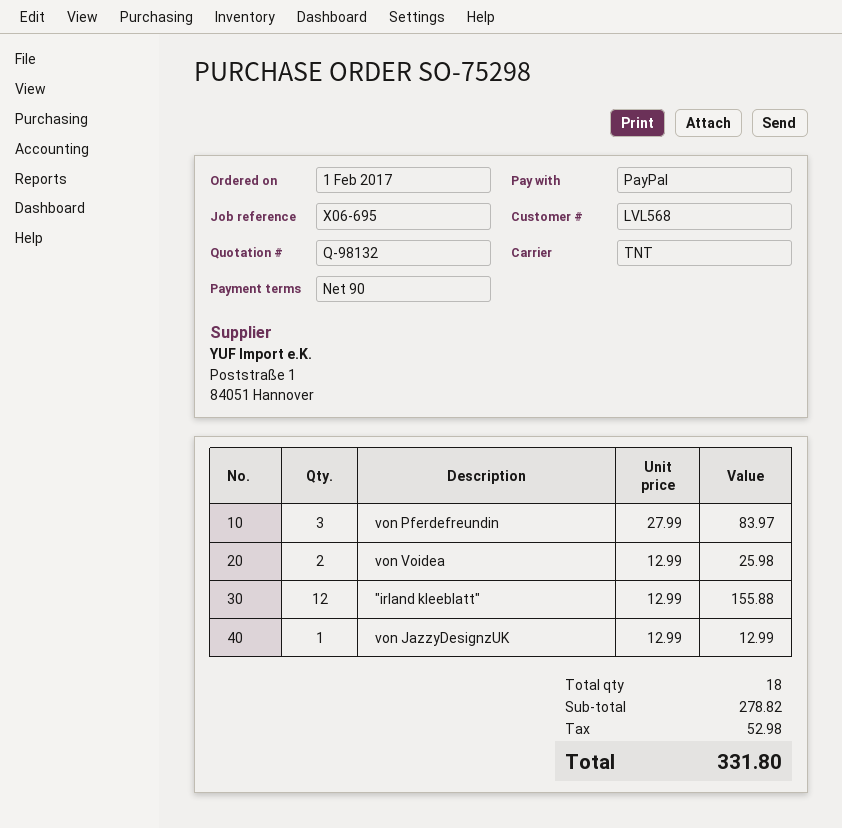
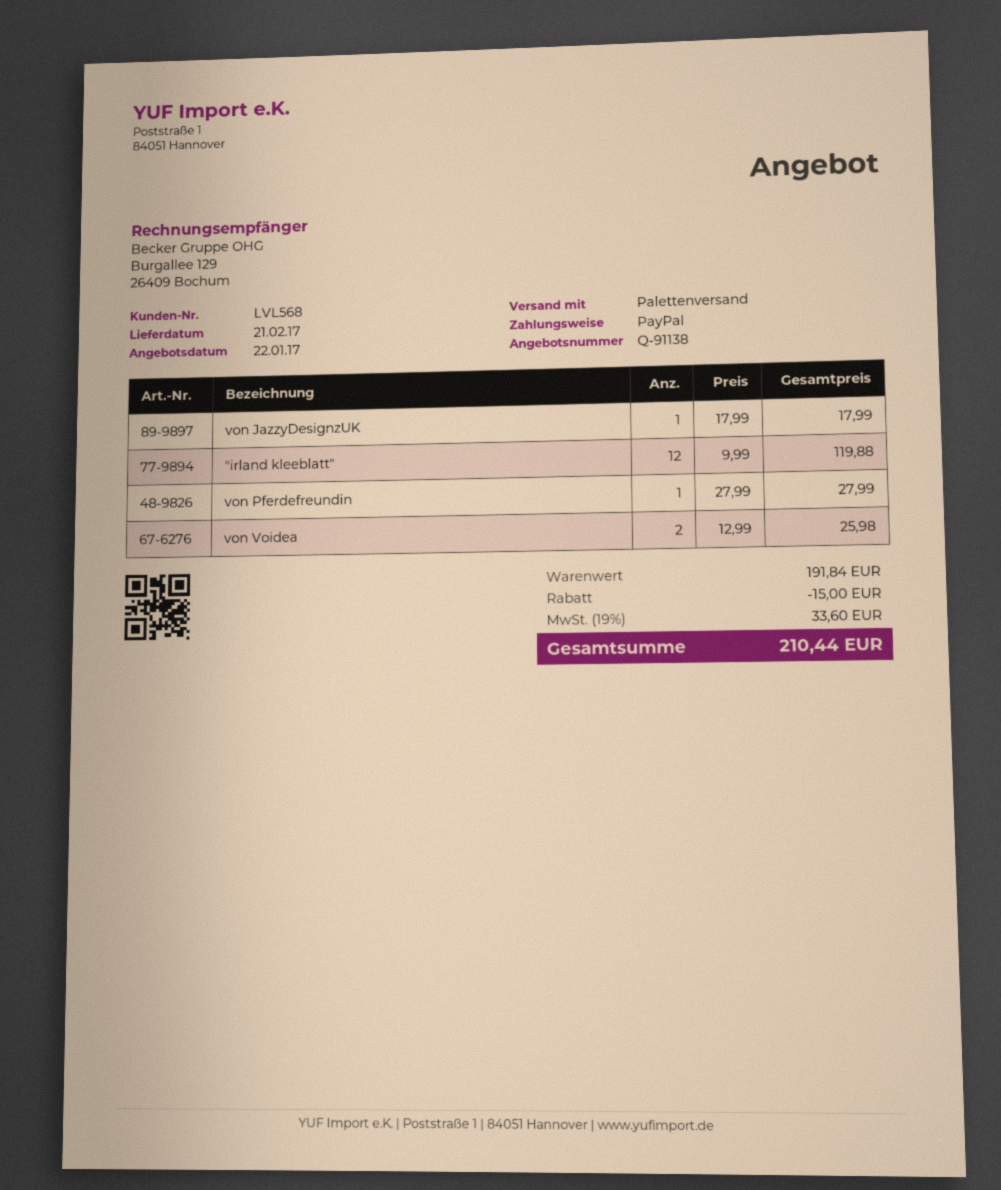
quote number: Q-98132 -> Q-91138
shipping method: TNT -> pallet freight
von Pferdefreundin: 3 x 27.99 = 83.97 -> 1 x 27.99 = 27.99
"irland kleeblatt": 12 x 12.99 = 155.88 -> 12 x 9.99 = 119.88
von JazzyDesignzUK: 1 x 12.99 = 12.99 -> 1 x 17.99 = 17.99
subtotal: 278.82 -> 191.84
discount: none -> 15.00
tax: 52.98 -> 33.60
total: 331.80 -> 210.44

